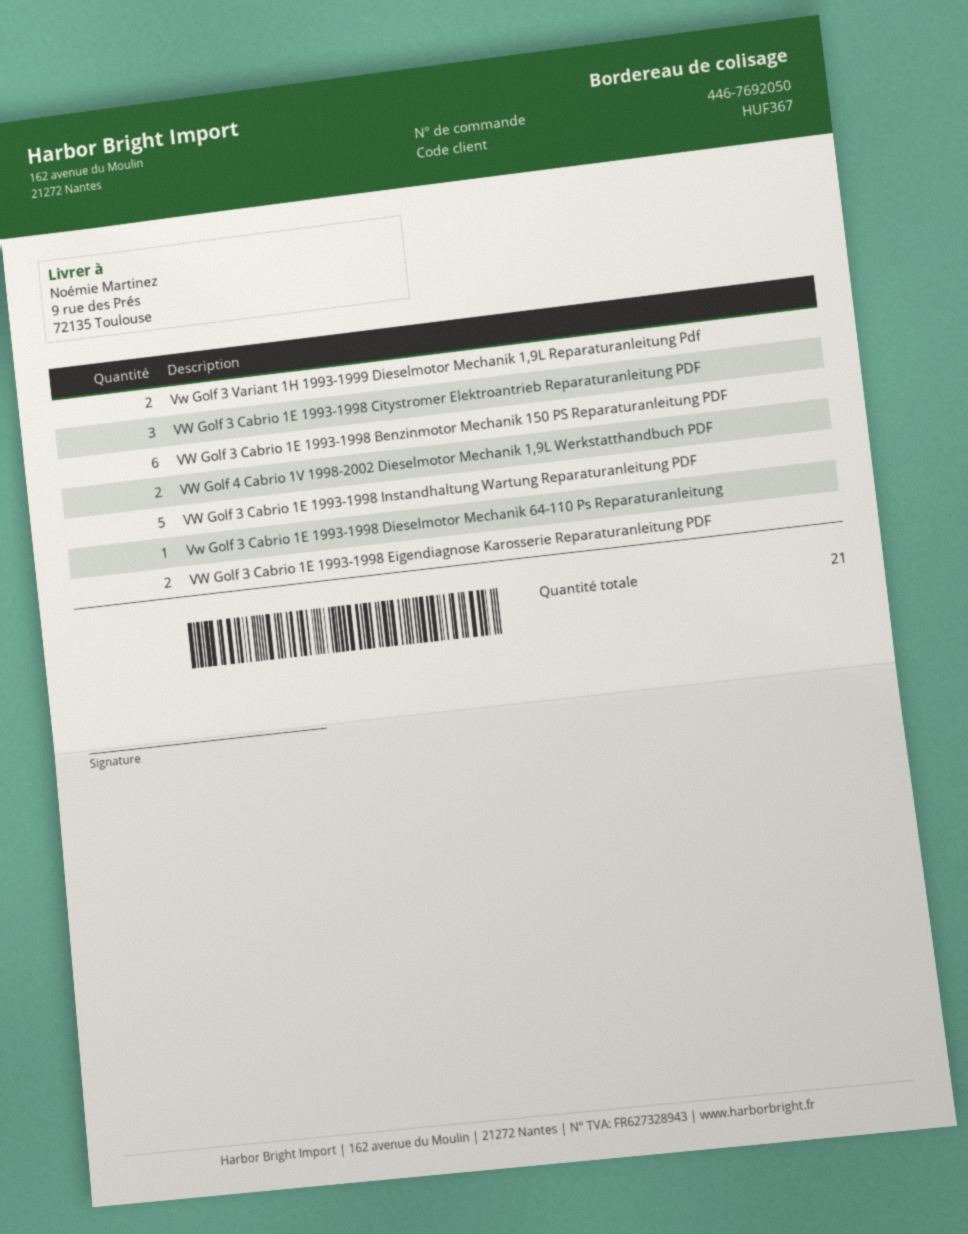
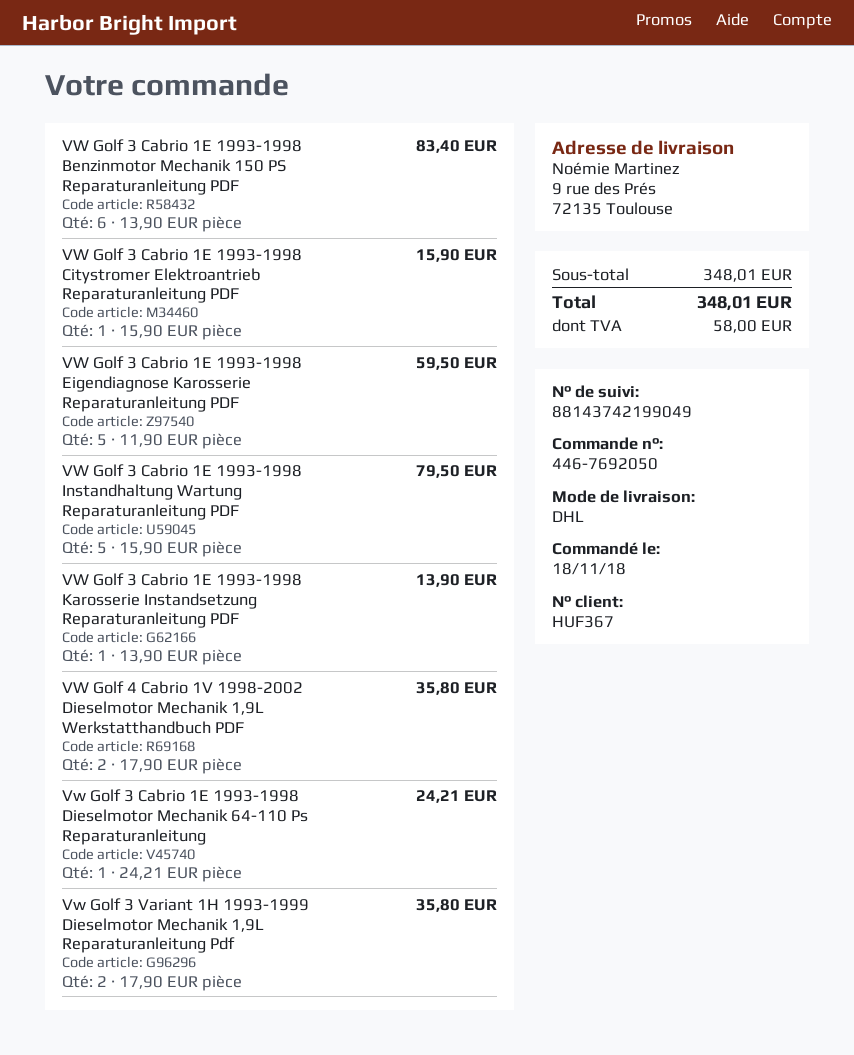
VW Golf 3 Cabrio 1E 1993-1998 Citystromer Elektroantrieb Reparaturanleitung PDF: 3 -> 1
VW Golf 3 Cabrio 1E 1993-1998 Eigendiagnose Karosserie Reparaturanleitung PDF: 2 -> 5
VW Golf 3 Cabrio 1E 1993-1998 Karosserie Instandsetzung Reparaturanleitung PDF: none -> 1

